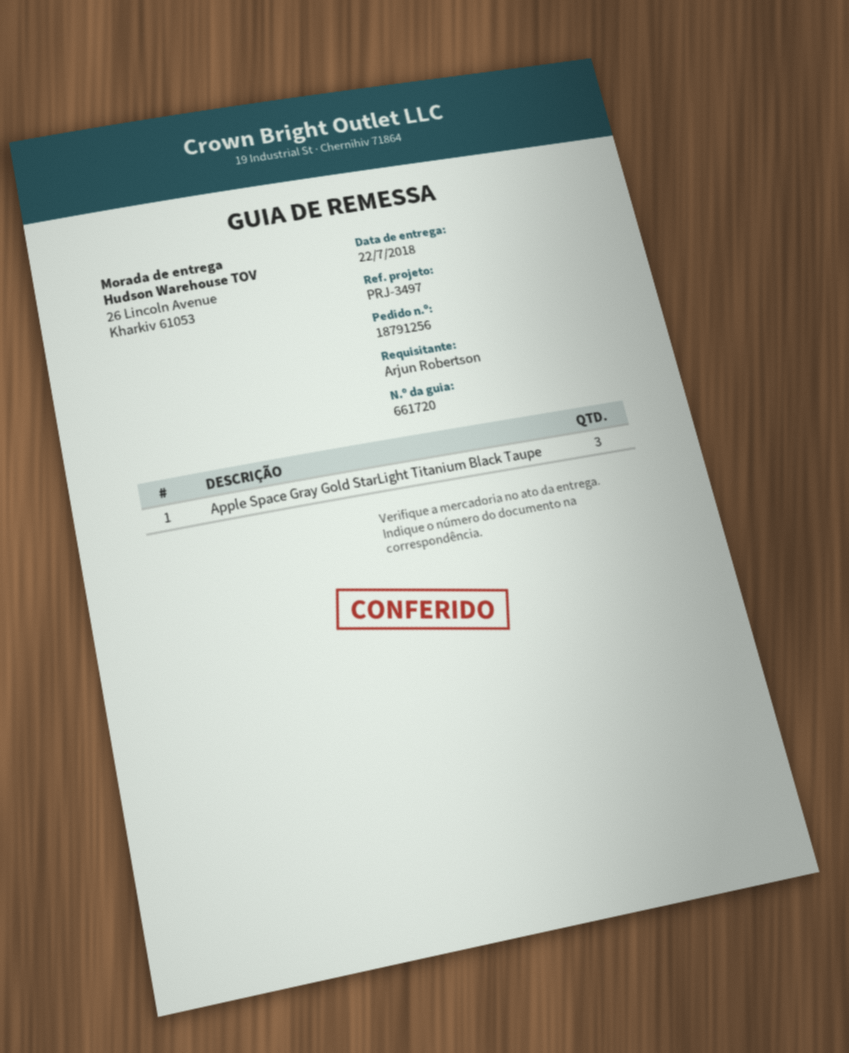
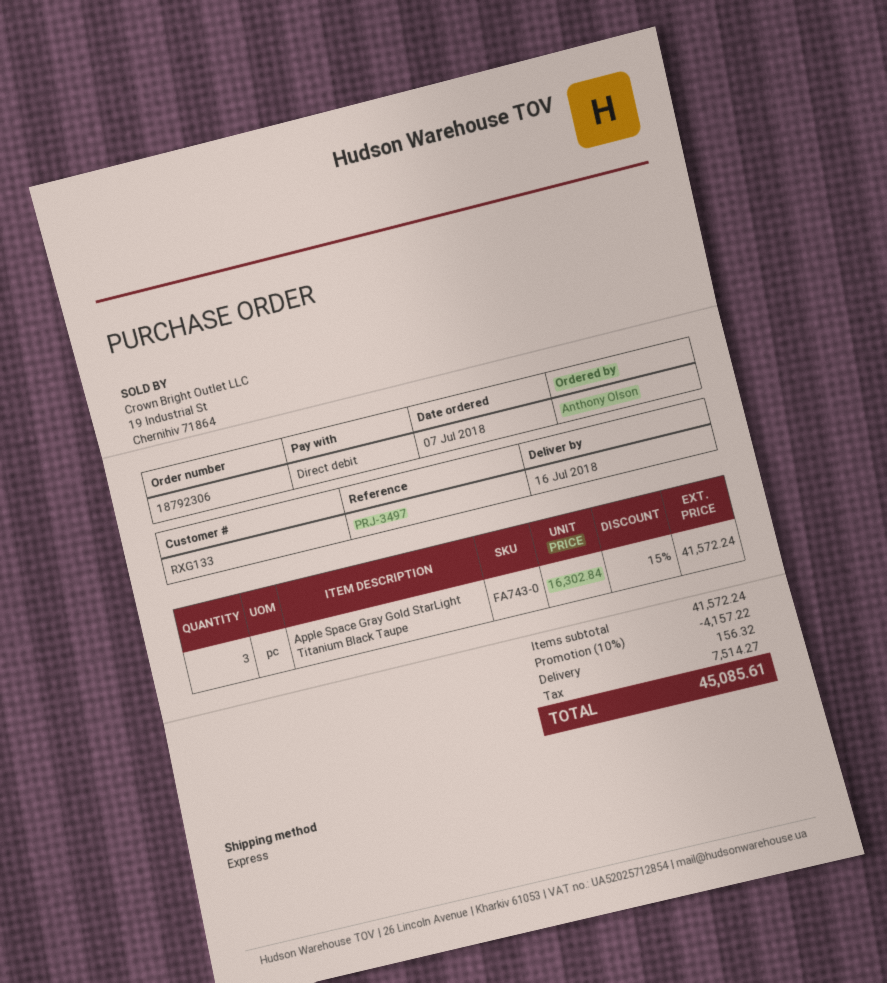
order number: 18791256 -> 18792306
delivery date: 2018-07-22 -> 2018-07-16
ordered by: Arjun Robertson -> Anthony Olson

